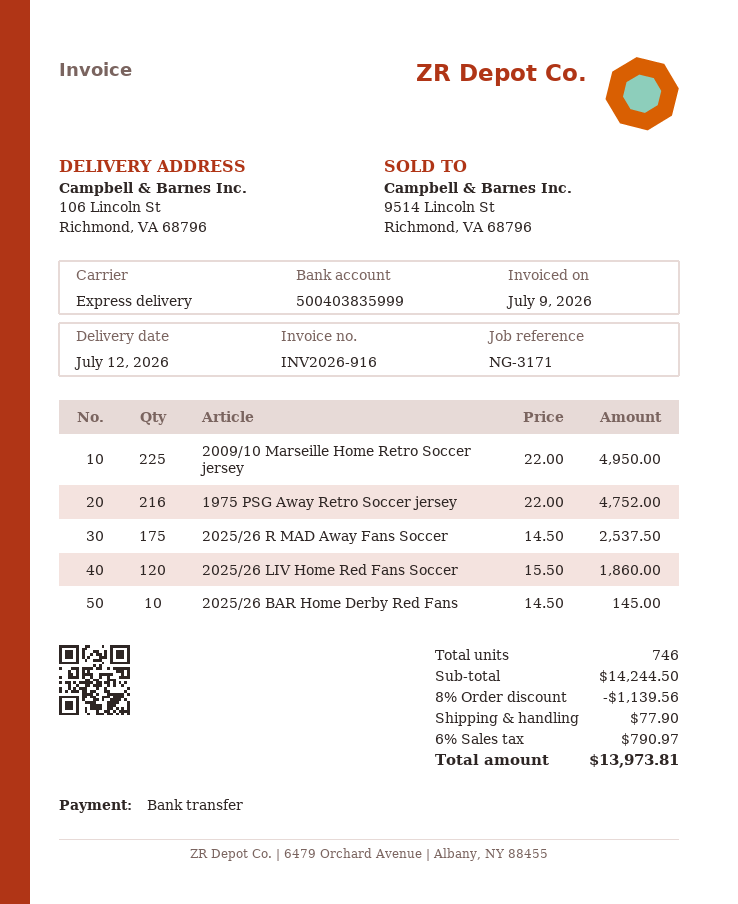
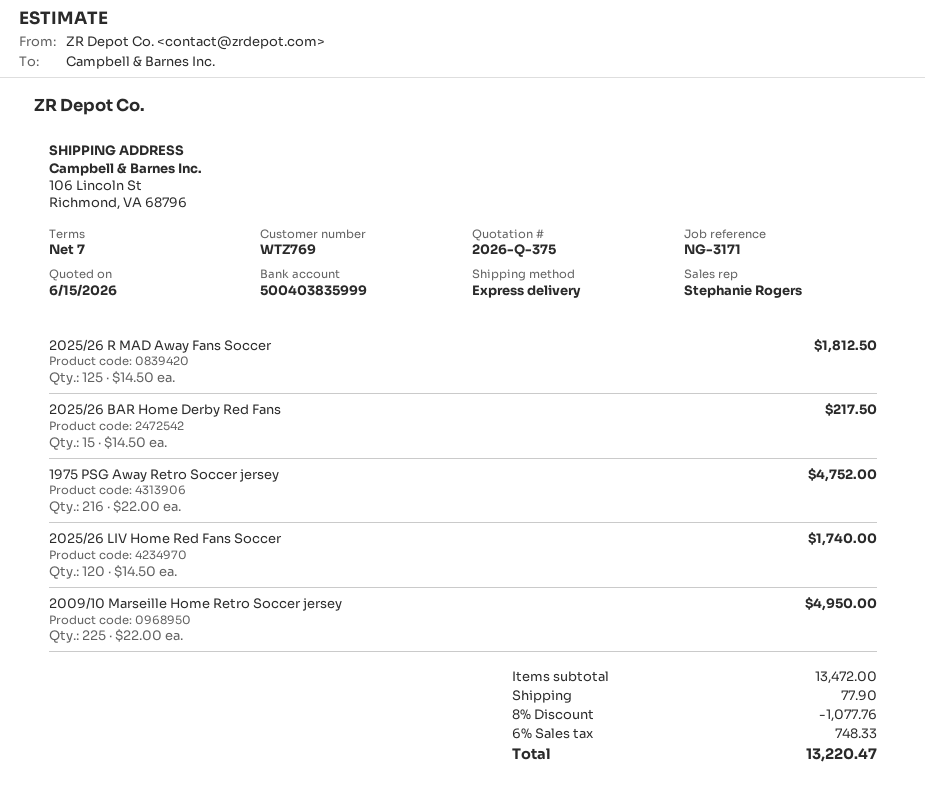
2025/26 R MAD Away Fans Soccer: 175 x 14.50 = 2537.50 -> 125 x 14.50 = 1812.50
2025/26 LIV Home Red Fans Soccer: 120 x 15.50 = 1860.00 -> 120 x 14.50 = 1740.00
2025/26 BAR Home Derby Red Fans: 10 x 14.50 = 145.00 -> 15 x 14.50 = 217.50
subtotal: 14244.50 -> 13472.00
discount: 8% = 1139.56 -> 8% = 1077.76
tax: 6% = 790.97 -> 6% = 748.33
total: 13973.81 -> 13220.47

